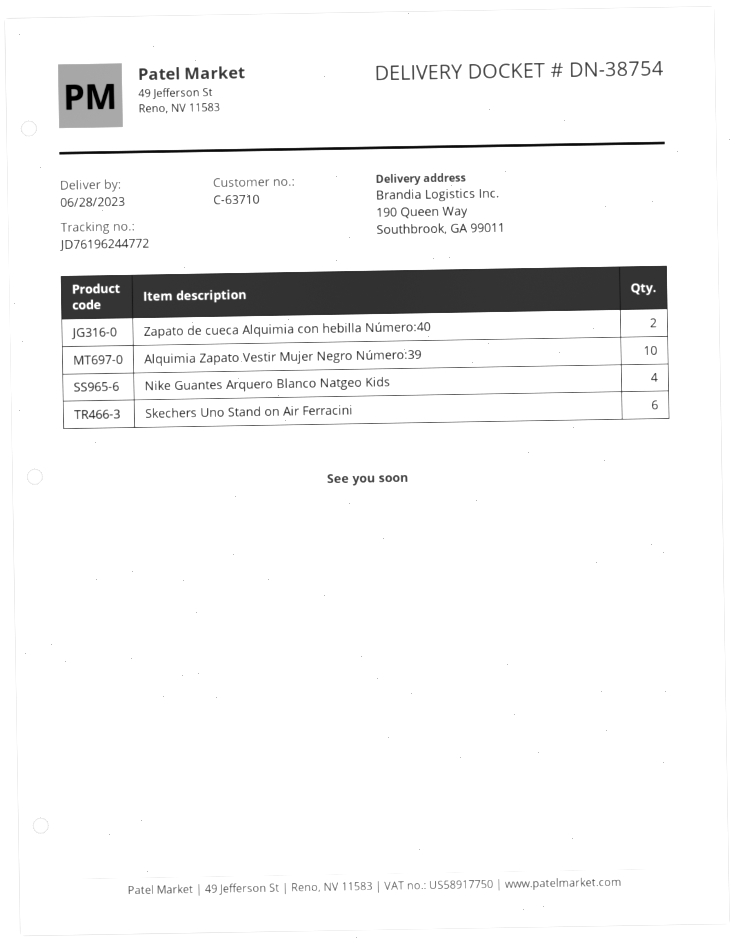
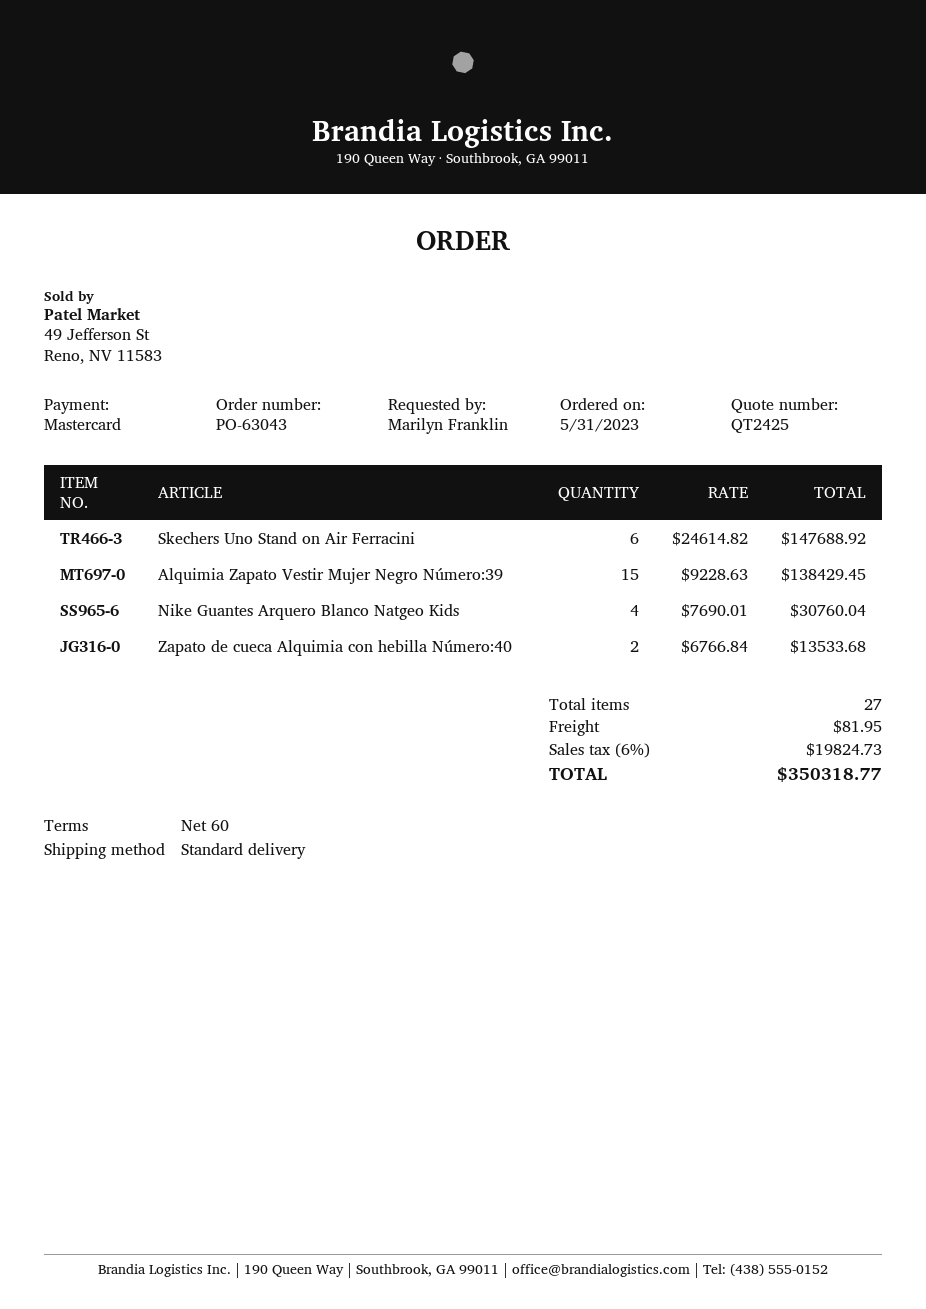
Alquimia Zapato Vestir Mujer Negro Número:39: 10 -> 15

